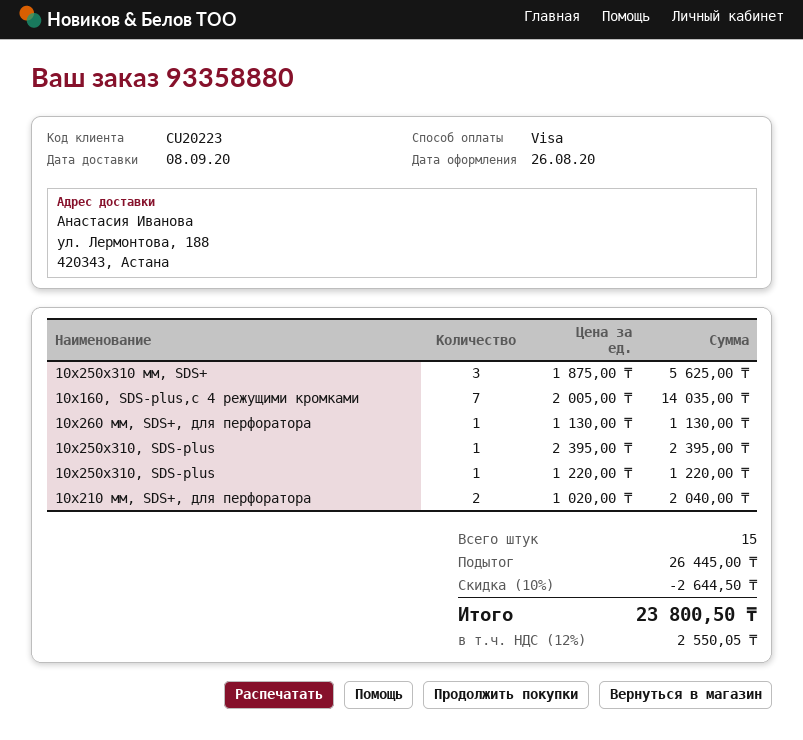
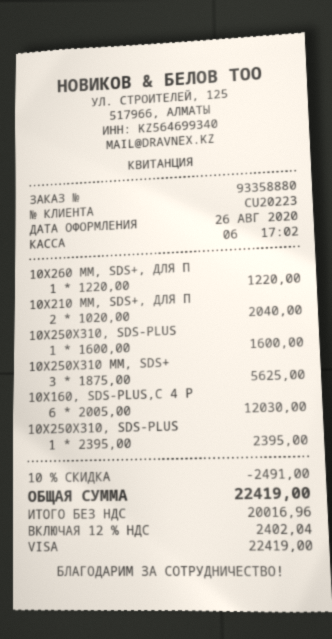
10x160, SDS-plus,с 4 режущими кромками: 7 x 2005.00 = 14035.00 -> 6 x 2005.00 = 12030.00
10x260 мм, SDS+, для перфоратора: 1 x 1130.00 = 1130.00 -> 1 x 1220.00 = 1220.00
10х250х310, SDS-plus: 1 x 1220.00 = 1220.00 -> 1 x 1600.00 = 1600.00
discount: 10% = 2644.50 -> 10% = 2491.00
tax: 12% = 2550.05 -> 12% = 2402.04
total: 23800.50 -> 22419.00

